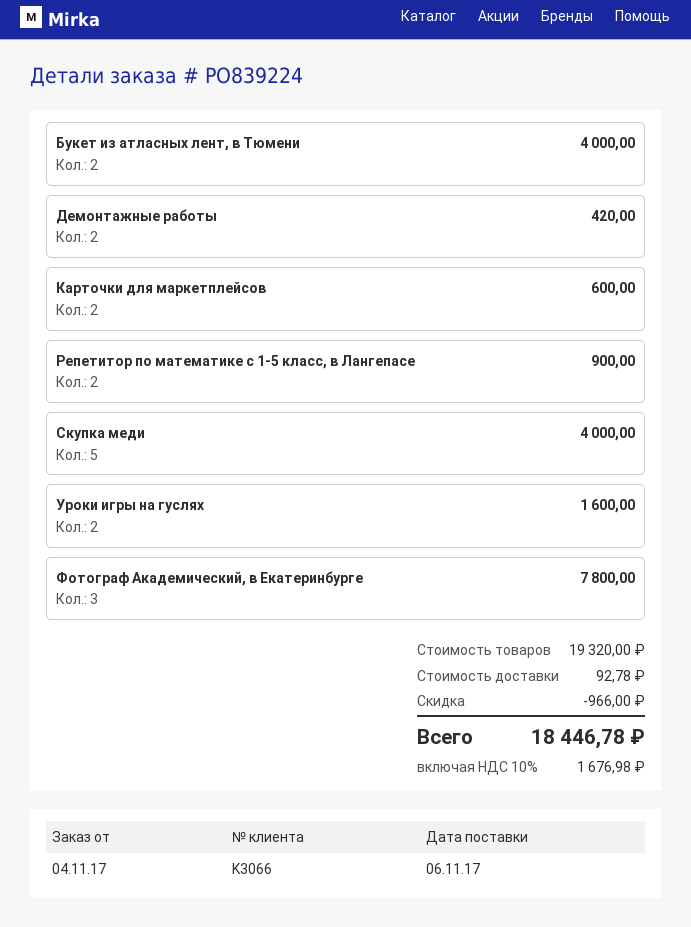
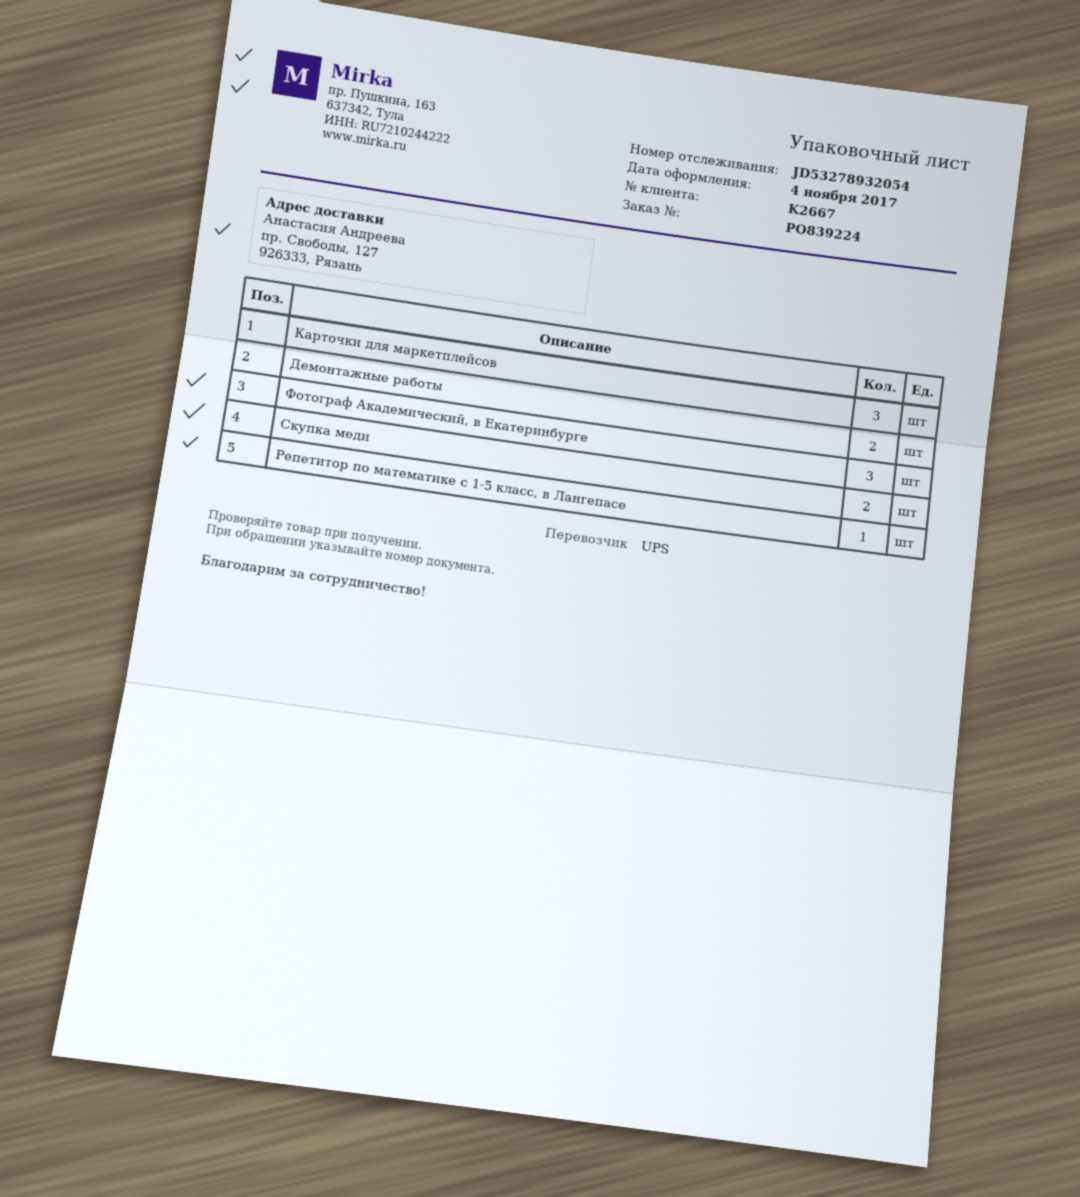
customer number: K3066 -> K2667
Букет из атласных лент, в Тюмени: 2 -> none
Карточки для маркетплейсов: 2 -> 3
Репетитор по математике с 1-5 класс, в Лангепасе: 2 -> 1
Скупка меди: 5 -> 2
Уроки игры на гуслях: 2 -> none

